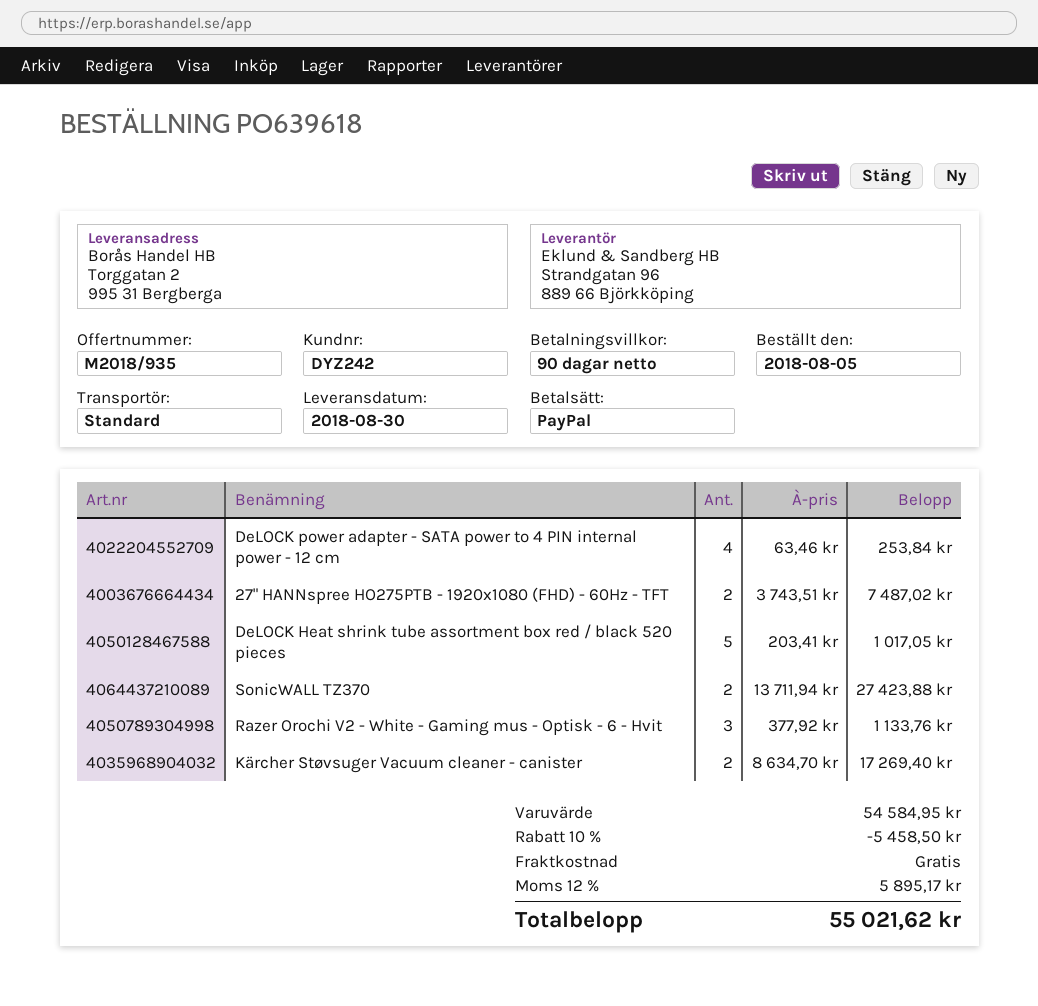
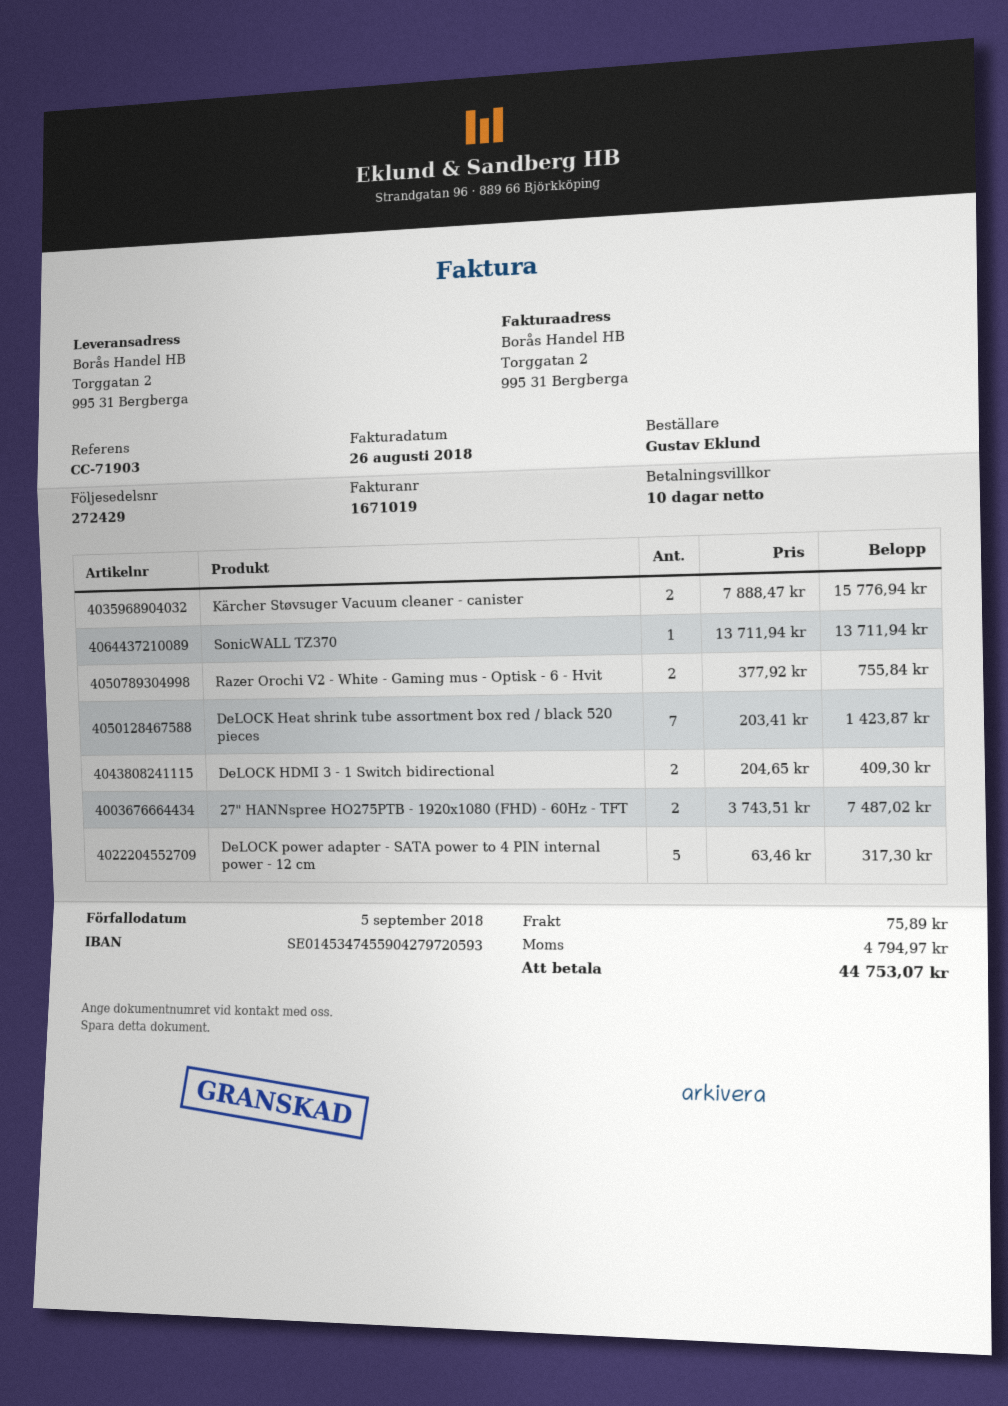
payment terms: 90 days -> 10 days
DeLOCK power adapter - SATA power to 4 PIN internal power - 12 cm: 4 x 63.46 = 253.84 -> 5 x 63.46 = 317.30
DeLOCK Heat shrink tube assortment box red / black 520 pieces: 5 x 203.41 = 1017.05 -> 7 x 203.41 = 1423.87
SonicWALL TZ370: 2 x 13711.94 = 27423.88 -> 1 x 13711.94 = 13711.94
Razer Orochi V2 - White - Gaming mus - Optisk - 6 - Hvit: 3 x 377.92 = 1133.76 -> 2 x 377.92 = 755.84
Kärcher Støvsuger Vacuum cleaner - canister: 2 x 8634.70 = 17269.40 -> 2 x 7888.47 = 15776.94
DeLOCK HDMI 3 - 1 Switch bidirectional: none -> 2 x 204.65 = 409.30
discount: 10% = 5458.50 -> none
shipping: 0.00 -> 75.89
tax: 5895.17 -> 4794.97
total: 55021.62 -> 44753.07

